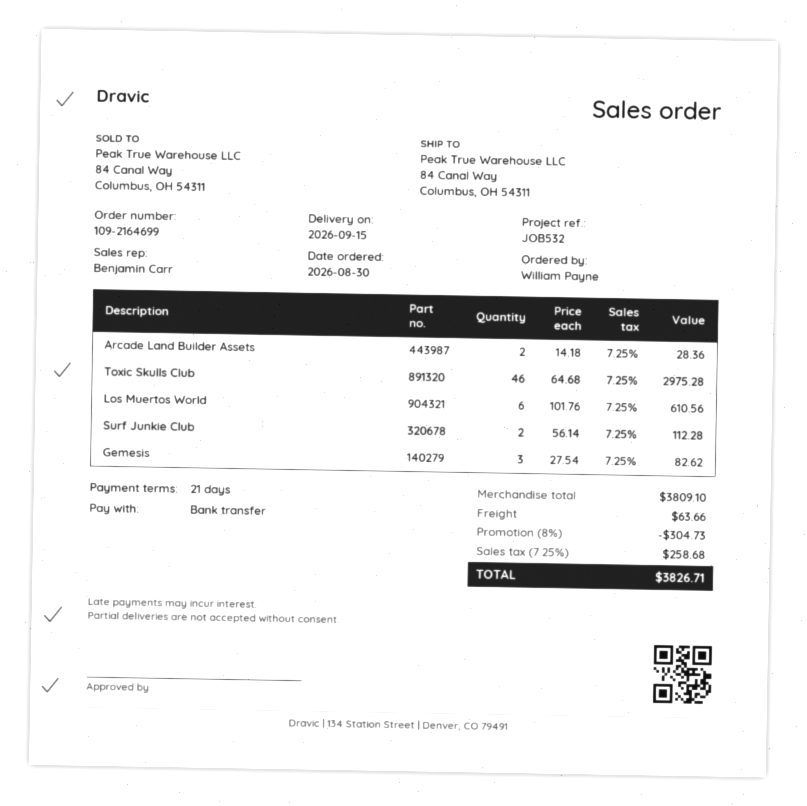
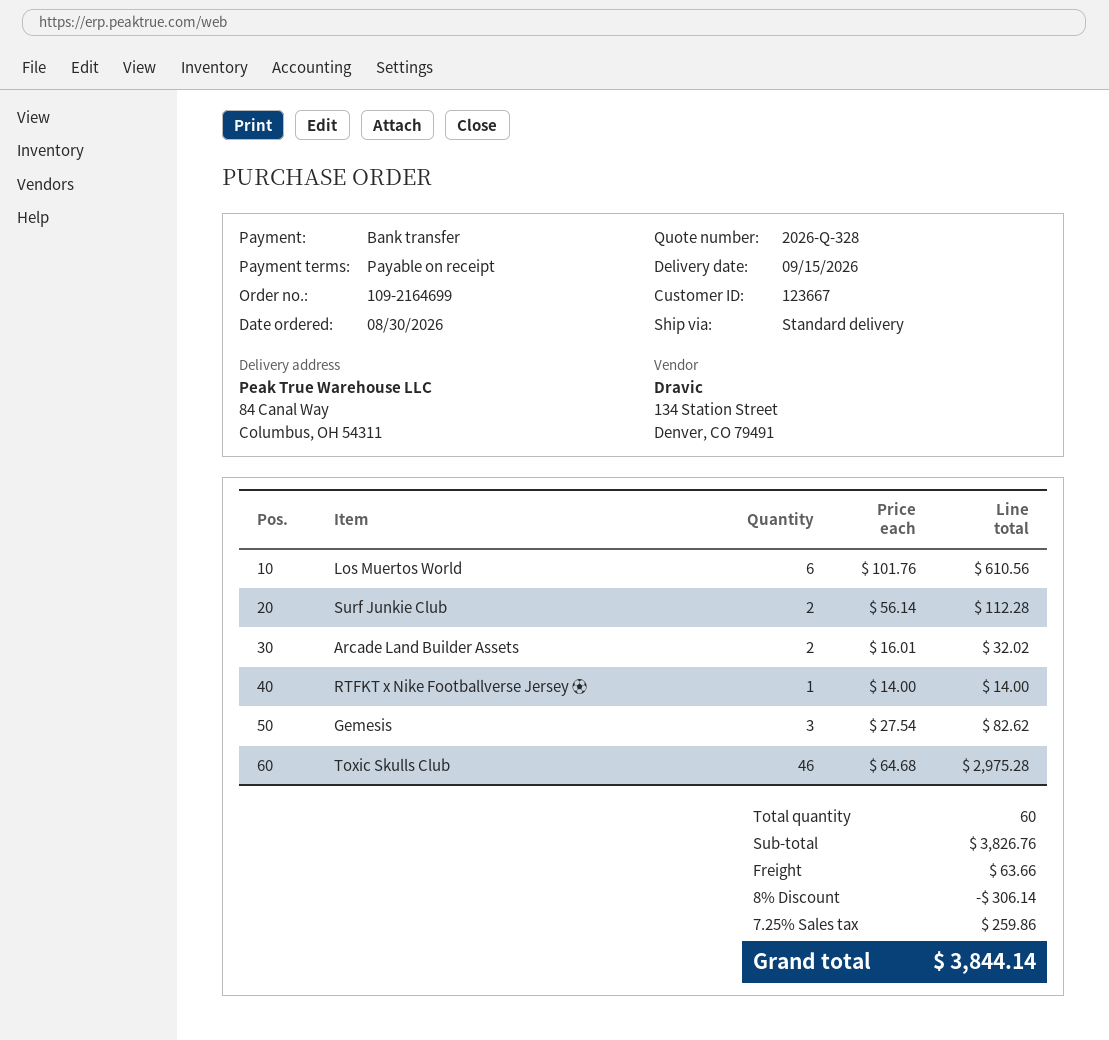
payment terms: 21 days -> on receipt
Arcade Land Builder Assets: 2 x 14.18 = 28.36 -> 2 x 16.01 = 32.02
RTFKT x Nike Footballverse Jersey ⚽: none -> 1 x 14.00 = 14.00
subtotal: 3809.10 -> 3826.76
discount: 8% = 304.73 -> 8% = 306.14
tax: 7.25% = 258.68 -> 7.25% = 259.86
total: 3826.71 -> 3844.14

